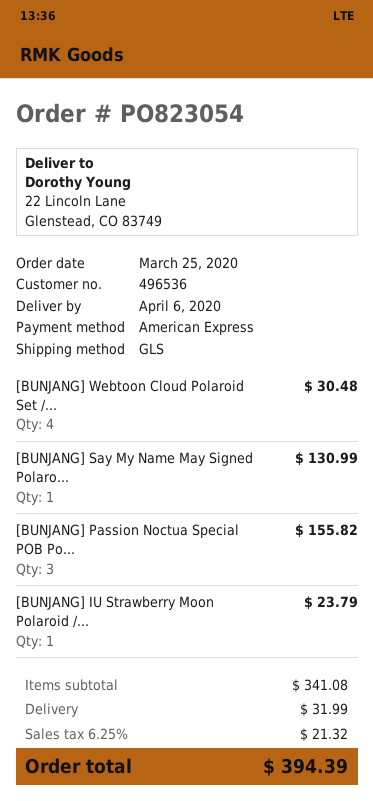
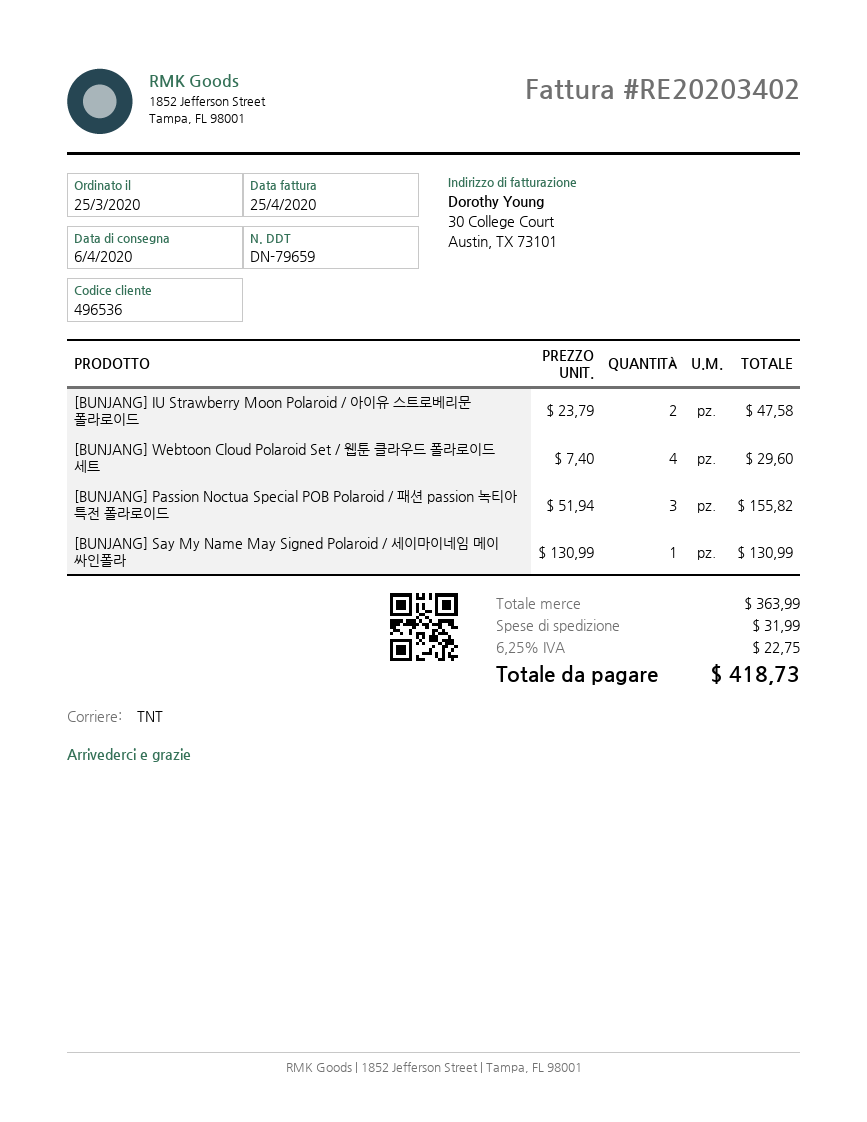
shipping method: GLS -> TNT
[BUNJANG] Webtoon Cloud Polaroid Set /...: 4 for 30.48 -> 4 for 29.60
[BUNJANG] IU Strawberry Moon Polaroid /...: 1 for 23.79 -> 2 for 47.58
subtotal: 341.08 -> 363.99
tax: 6.25% = 21.32 -> 6.25% = 22.75
total: 394.39 -> 418.73

